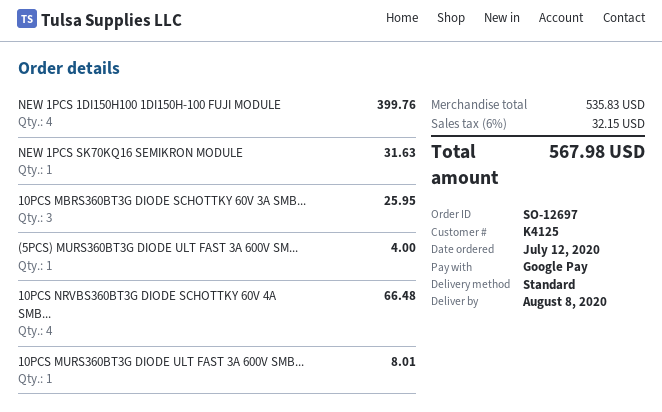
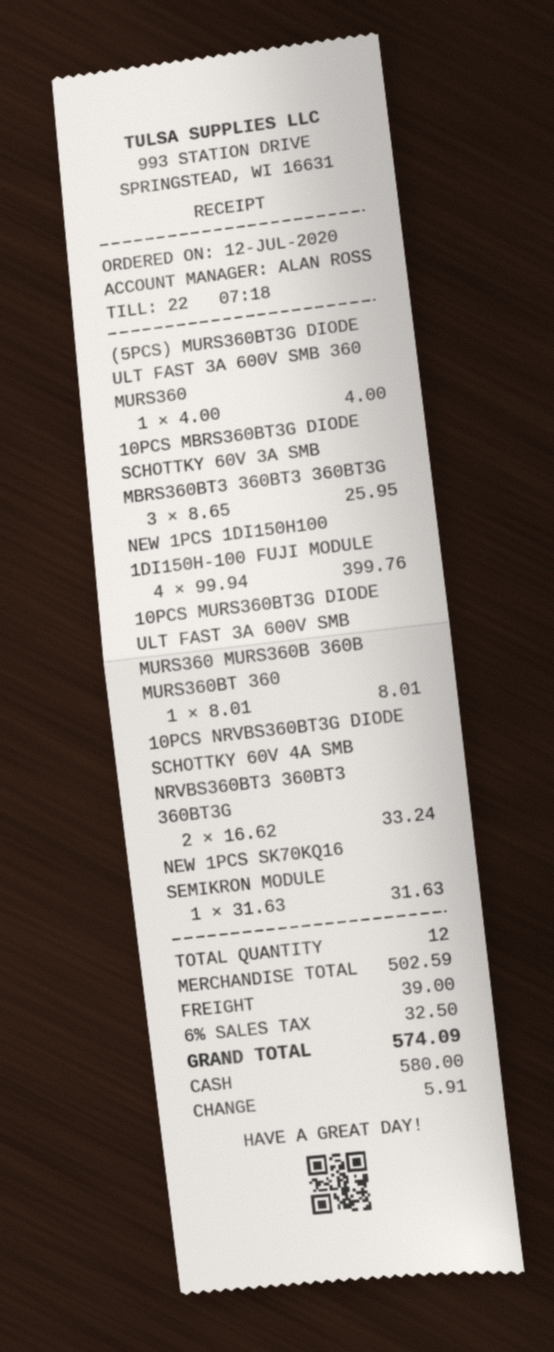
payment method: Google Pay -> cash
10PCS NRVBS360BT3G DIODE SCHOTTKY 60V 4A SMB...: 4 for 66.48 -> 2 for 33.24
subtotal: 535.83 -> 502.59
shipping: none -> 39.00
tax: 6% = 32.15 -> 6% = 32.50
total: 567.98 -> 574.09

